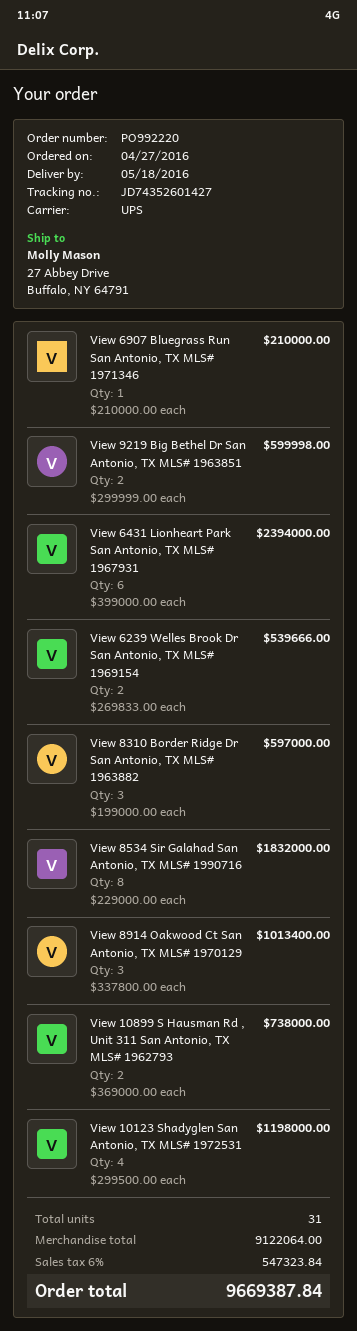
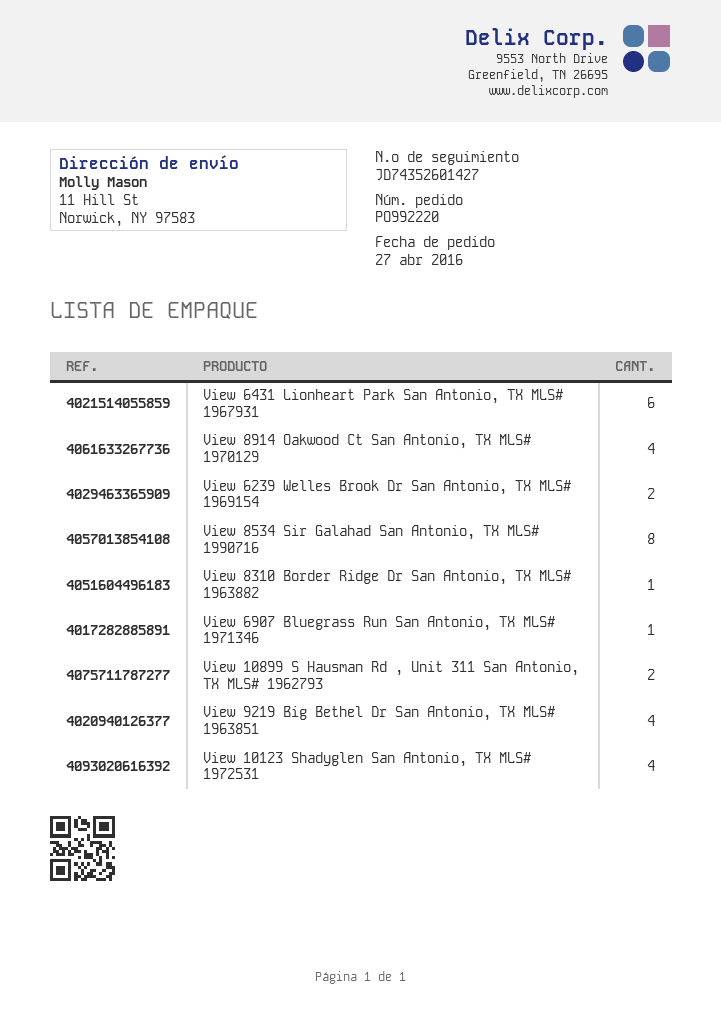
ship to: 27 Abbey Drive, Buffalo, NY 64791 -> 11 Hill St, Norwick, NY 97583
View 9219 Big Bethel Dr San Antonio, TX MLS# 1963851: 2 -> 4
View 8310 Border Ridge Dr San Antonio, TX MLS# 1963882: 3 -> 1
View 8914 Oakwood Ct San Antonio, TX MLS# 1970129: 3 -> 4

